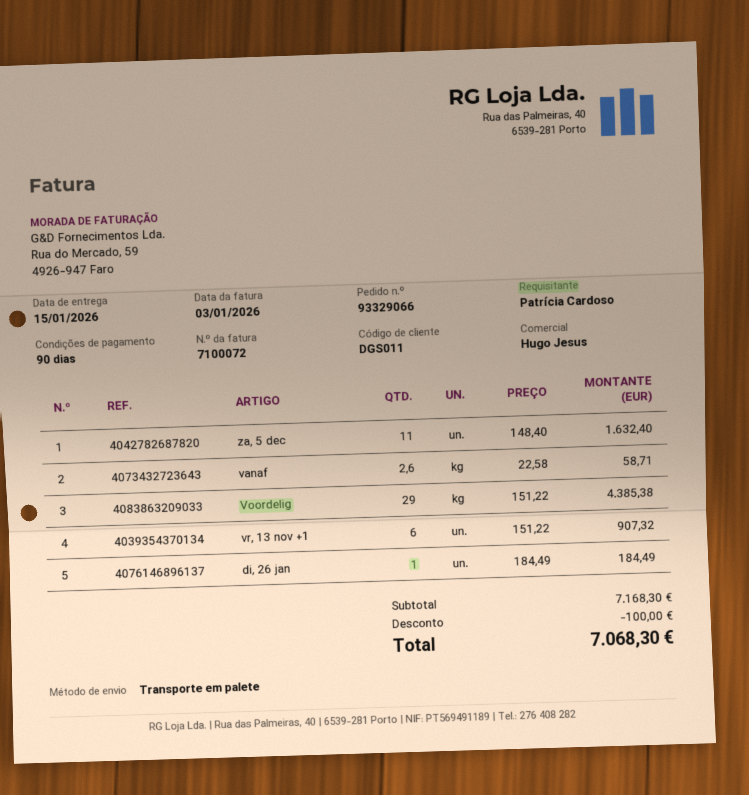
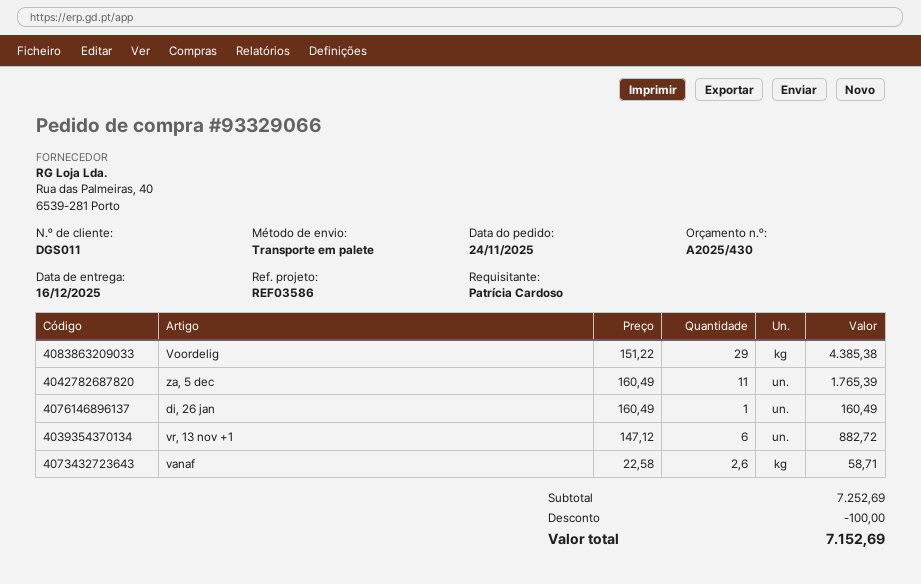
delivery date: 2026-01-15 -> 2025-12-16
za, 5 dec: 11 x 148.40 = 1632.40 -> 11 x 160.49 = 1765.39
vr, 13 nov +1: 6 x 151.22 = 907.32 -> 6 x 147.12 = 882.72
di, 26 jan: 1 x 184.49 = 184.49 -> 1 x 160.49 = 160.49
subtotal: 7168.30 -> 7252.69
total: 7068.30 -> 7152.69

